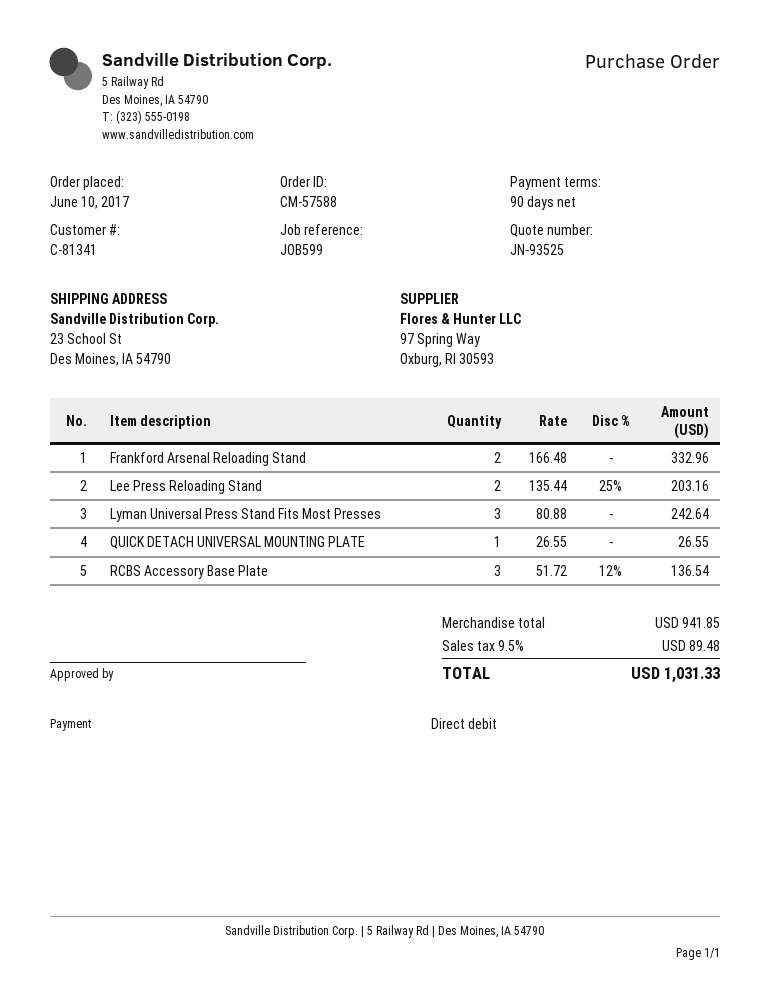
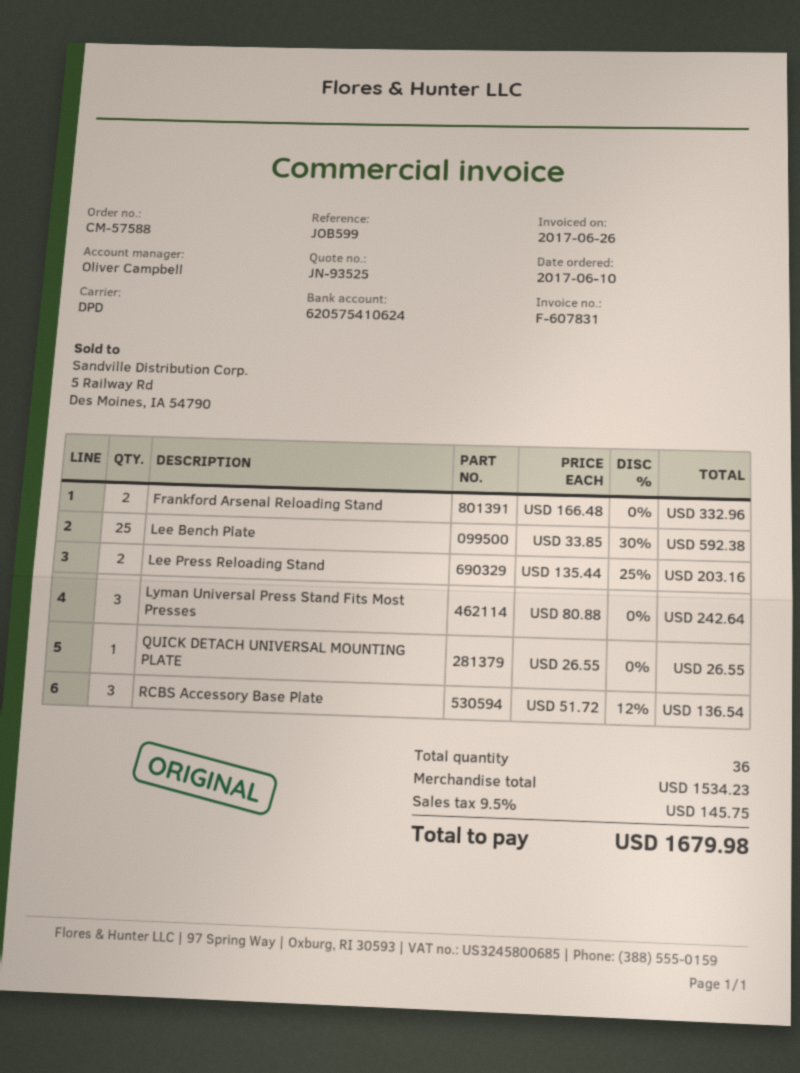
Lee Bench Plate: none -> 25 x 33.85 - 30% = 592.38
subtotal: 941.85 -> 1534.23
tax: 9.5% = 89.48 -> 9.5% = 145.75
total: 1031.33 -> 1679.98

